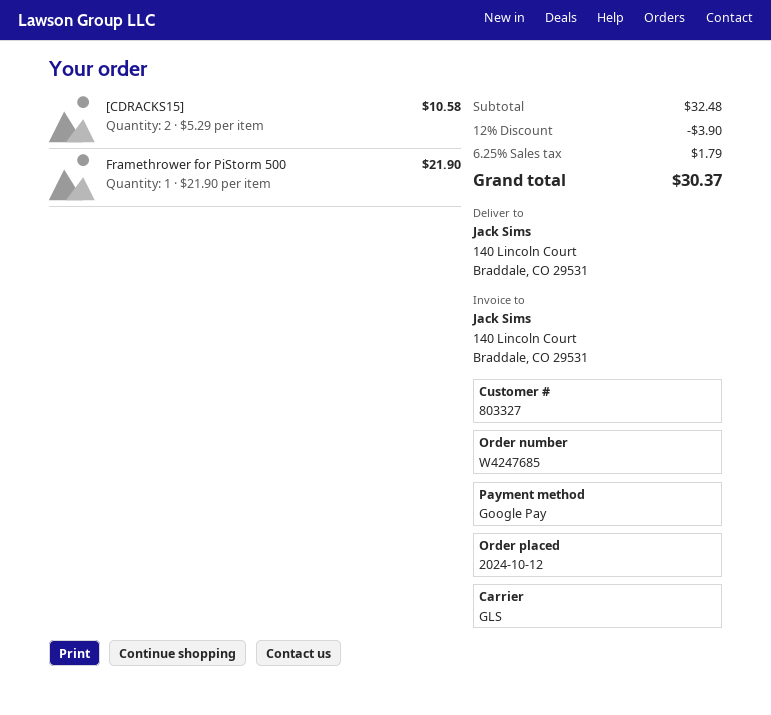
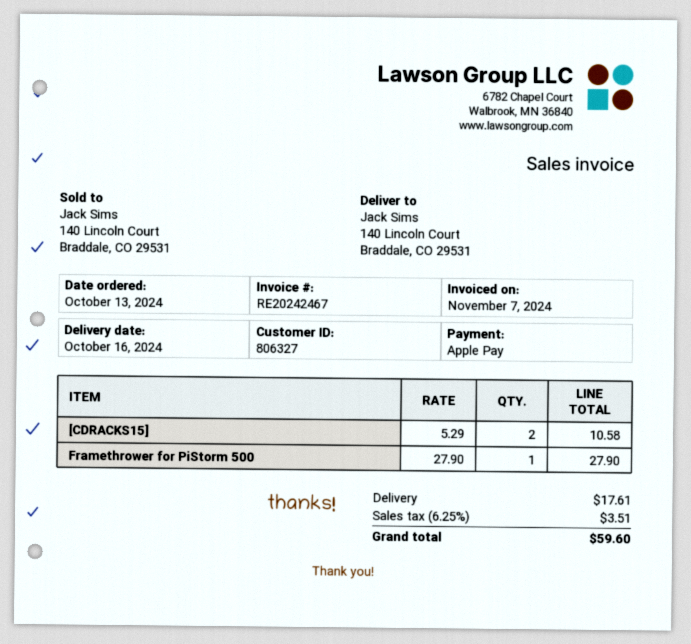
order date: 2024-10-12 -> 2024-10-13
customer number: 803327 -> 806327
payment method: Google Pay -> Apple Pay
Framethrower for PiStorm 500: 1 x 21.90 = 21.90 -> 1 x 27.90 = 27.90
discount: 12% = 3.90 -> none
shipping: none -> 17.61
tax: 6.25% = 1.79 -> 6.25% = 3.51
total: 30.37 -> 59.60

